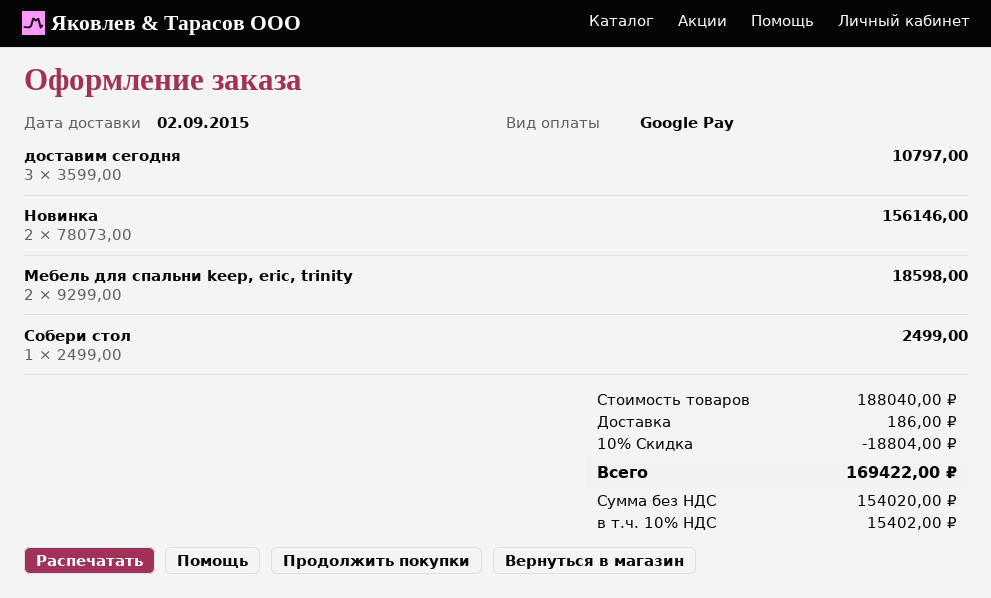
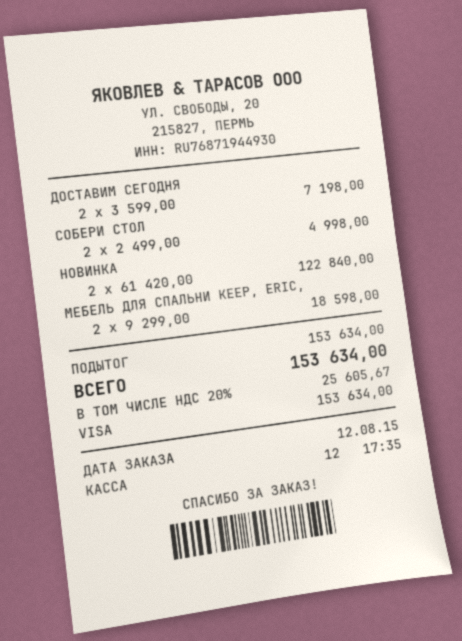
payment method: Google Pay -> Visa
доставим сегодня: 3 x 3599.00 = 10797.00 -> 2 x 3599.00 = 7198.00
Новинка: 2 x 78073.00 = 156146.00 -> 2 x 61420.00 = 122840.00
Собери стол: 1 x 2499.00 = 2499.00 -> 2 x 2499.00 = 4998.00
subtotal: 188040.00 -> 153634.00
discount: 10% = 18804.00 -> none
shipping: 186.00 -> none
tax: 10% = 15402.00 -> 20% = 25605.67
total: 169422.00 -> 153634.00

